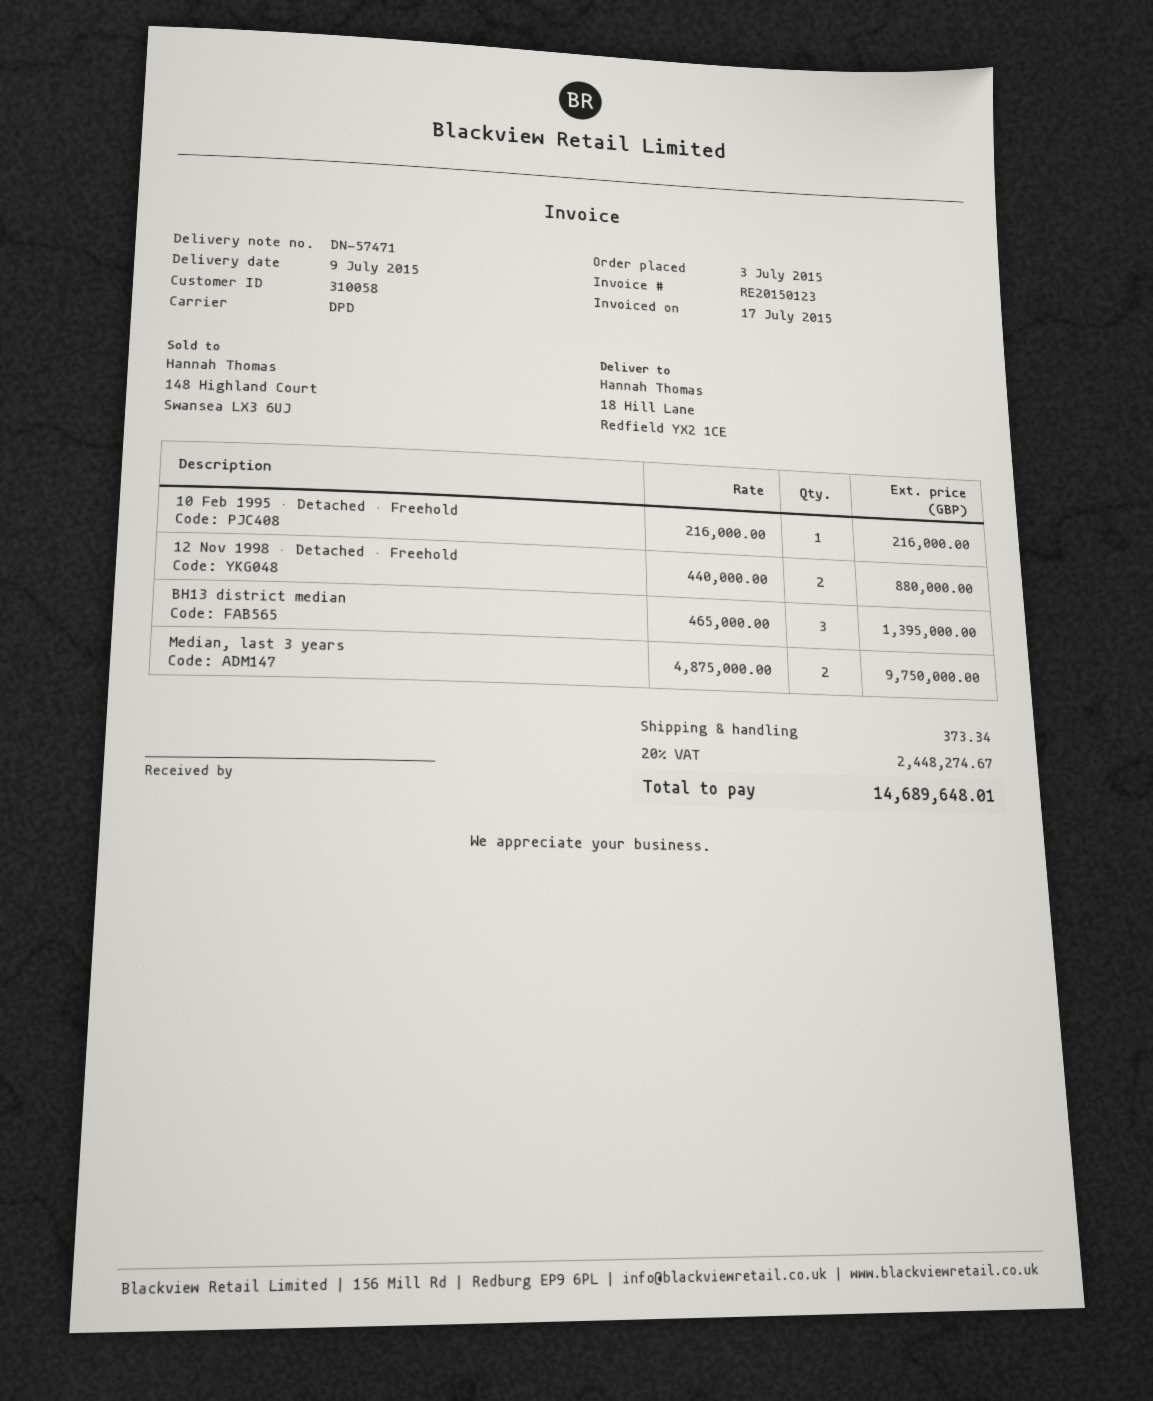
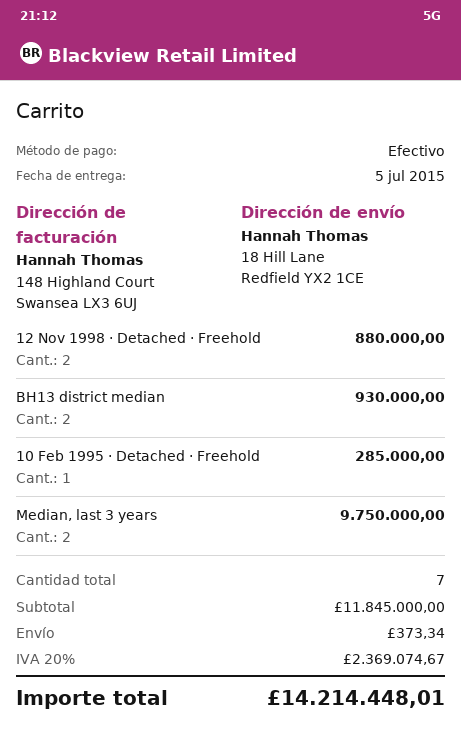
delivery date: 2015-07-09 -> 2015-07-05
10 Feb 1995 · Detached · Freehold: 1 for 216000.00 -> 1 for 285000.00
BH13 district median: 3 for 1395000.00 -> 2 for 930000.00
tax: 20% = 2448274.67 -> 20% = 2369074.67
total: 14689648.01 -> 14214448.01

